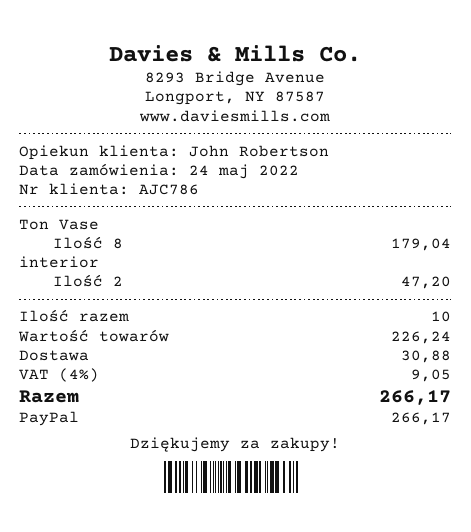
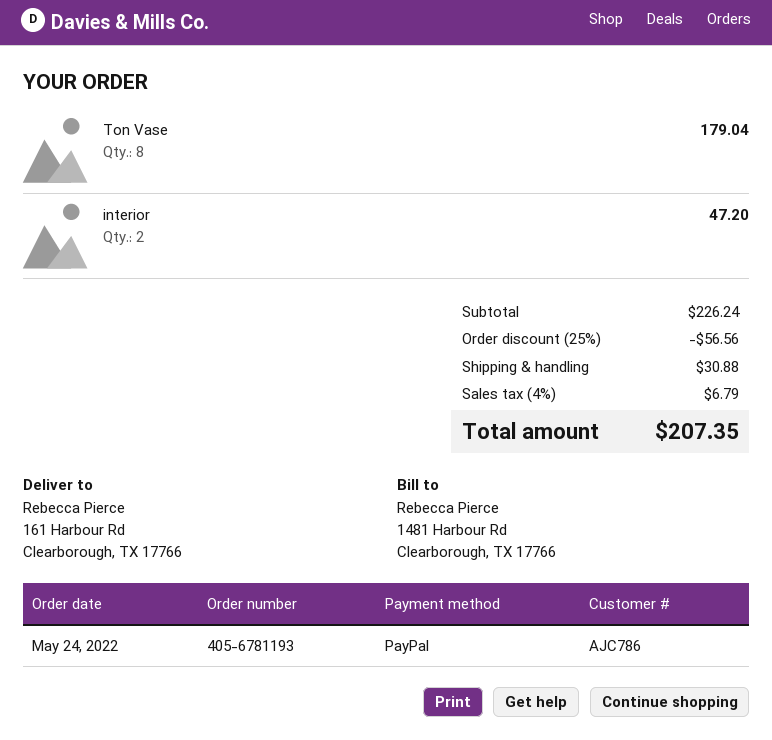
discount: none -> 25% = 56.56
tax: 4% = 9.05 -> 4% = 6.79
total: 266.17 -> 207.35

